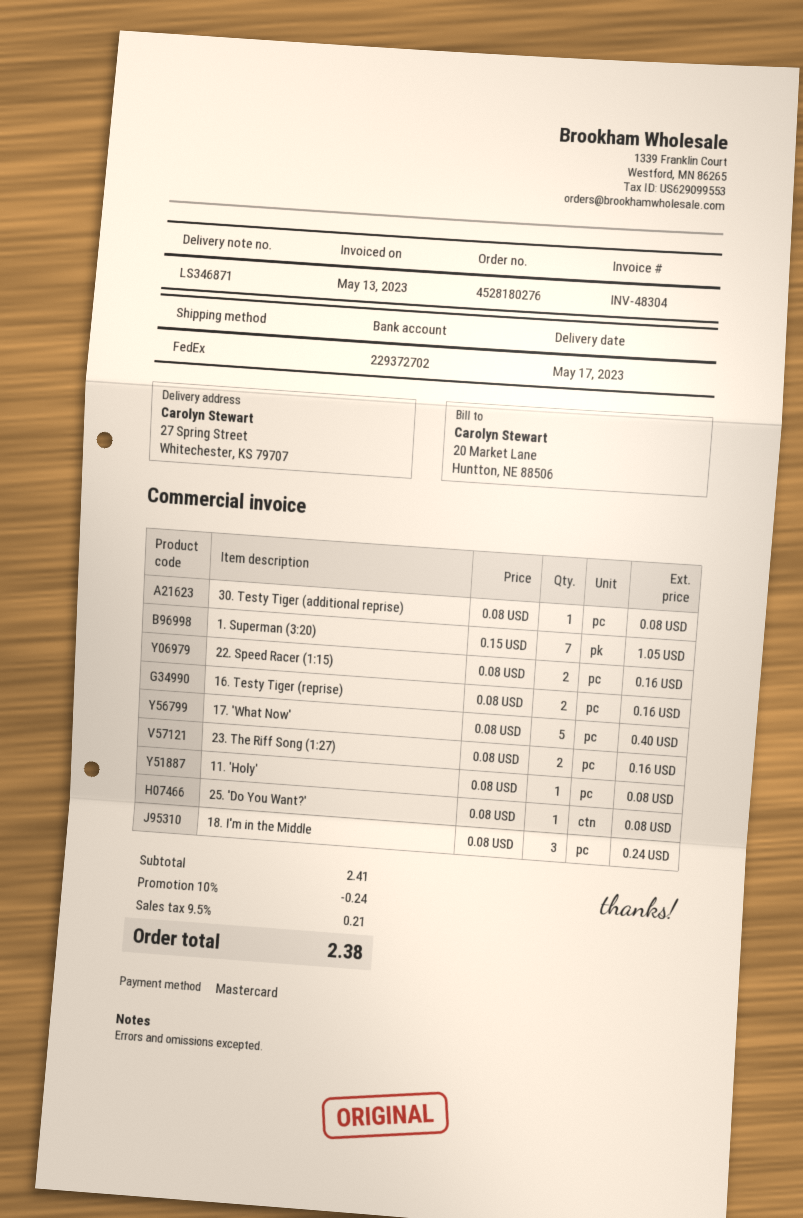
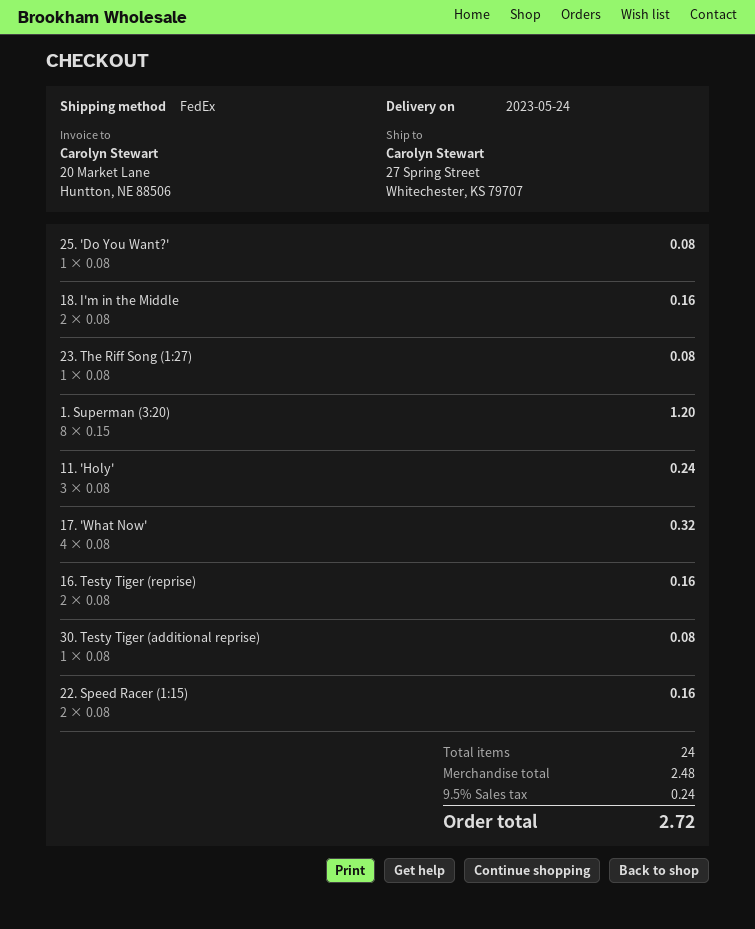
delivery date: 2023-05-17 -> 2023-05-24
1. Superman (3:20): 7 x 0.15 = 1.05 -> 8 x 0.15 = 1.20
17. 'What Now': 5 x 0.08 = 0.40 -> 4 x 0.08 = 0.32
23. The Riff Song (1:27): 2 x 0.08 = 0.16 -> 1 x 0.08 = 0.08
11. 'Holy': 1 x 0.08 = 0.08 -> 3 x 0.08 = 0.24
18. I'm in the Middle: 3 x 0.08 = 0.24 -> 2 x 0.08 = 0.16
subtotal: 2.41 -> 2.48
discount: 10% = 0.24 -> none
tax: 9.5% = 0.21 -> 9.5% = 0.24
total: 2.38 -> 2.72

